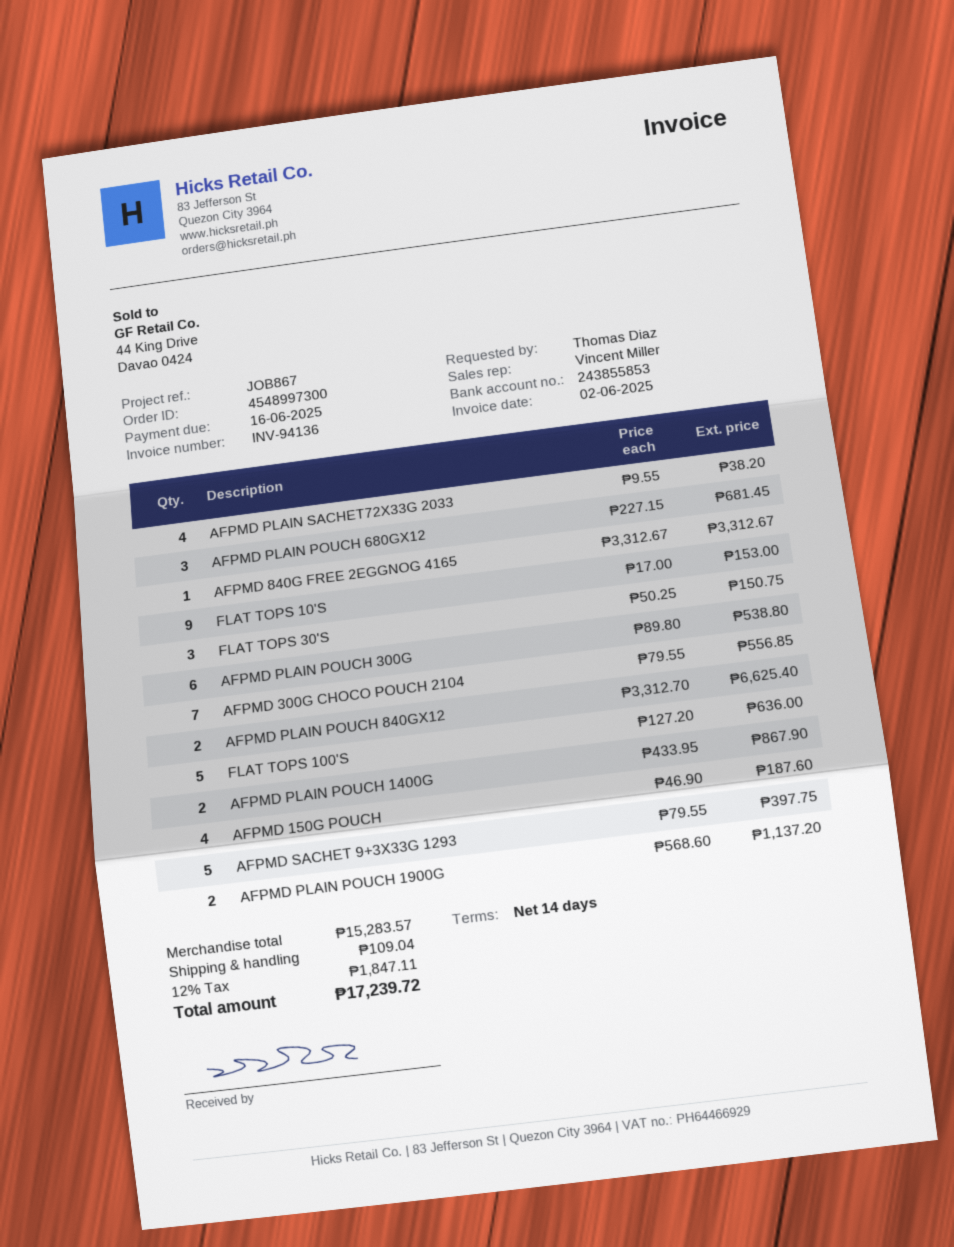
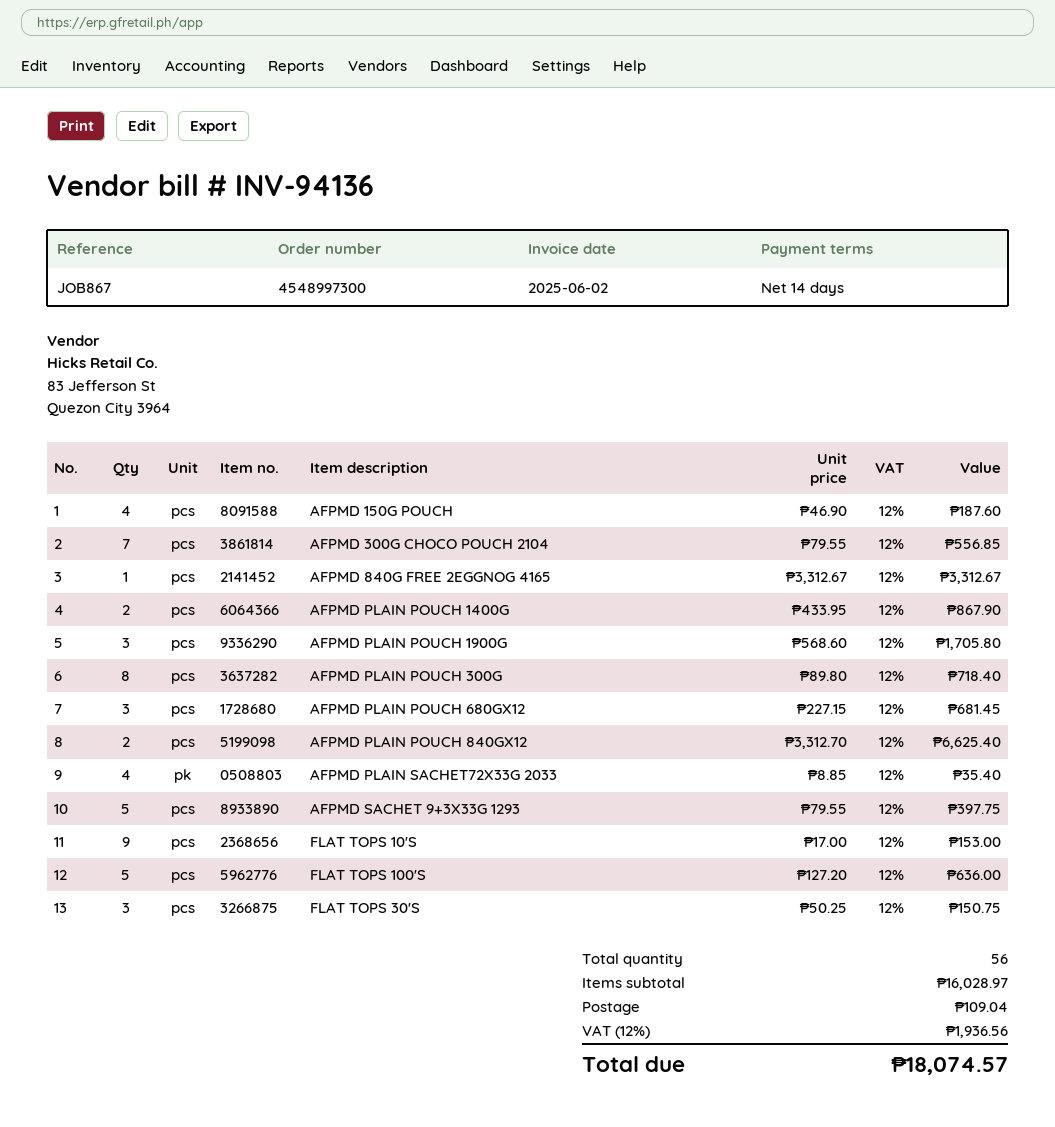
AFPMD PLAIN SACHET72X33G 2033: 4 x 9.55 = 38.20 -> 4 x 8.85 = 35.40
AFPMD PLAIN POUCH 300G: 6 x 89.80 = 538.80 -> 8 x 89.80 = 718.40
AFPMD PLAIN POUCH 1900G: 2 x 568.60 = 1137.20 -> 3 x 568.60 = 1705.80
subtotal: 15283.57 -> 16028.97
tax: 12% = 1847.11 -> 12% = 1936.56
total: 17239.72 -> 18074.57

